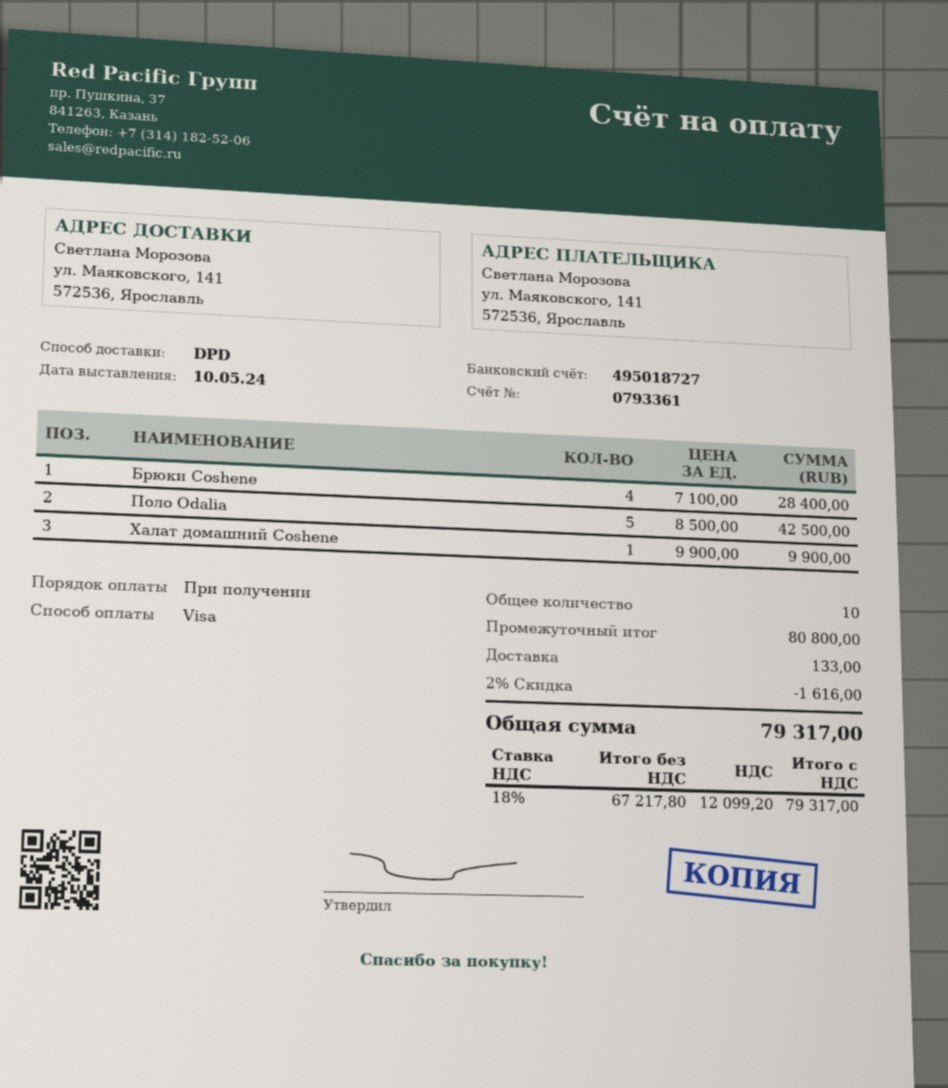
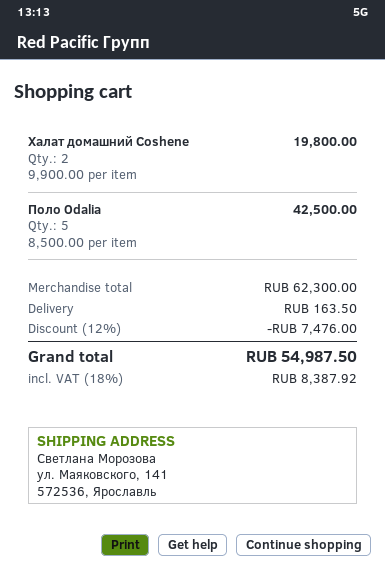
Брюки Coshene: 4 x 7100.00 = 28400.00 -> none
Халат домашний Coshene: 1 x 9900.00 = 9900.00 -> 2 x 9900.00 = 19800.00
subtotal: 80800.00 -> 62300.00
discount: 2% = 1616.00 -> 12% = 7476.00
shipping: 133.00 -> 163.50
tax: 18% = 12099.20 -> 18% = 8387.92
total: 79317.00 -> 54987.50

